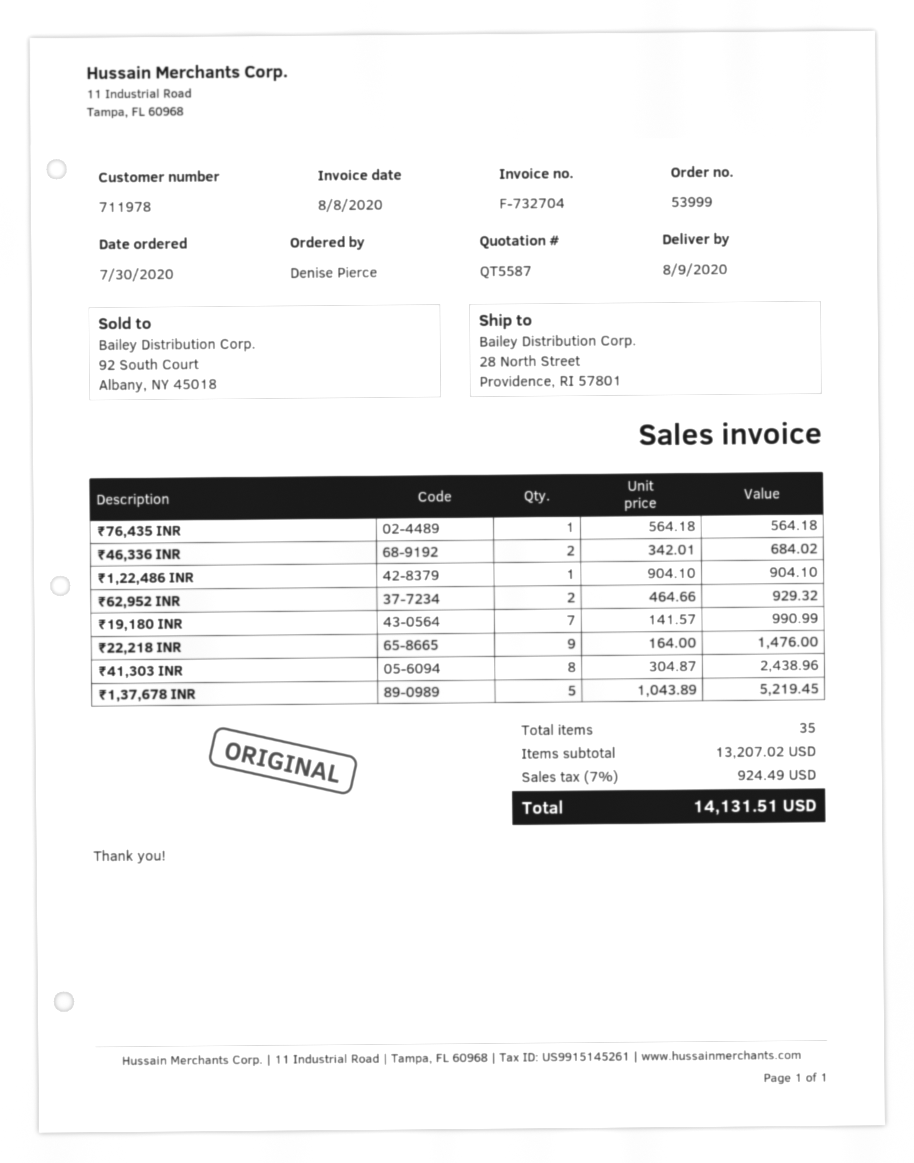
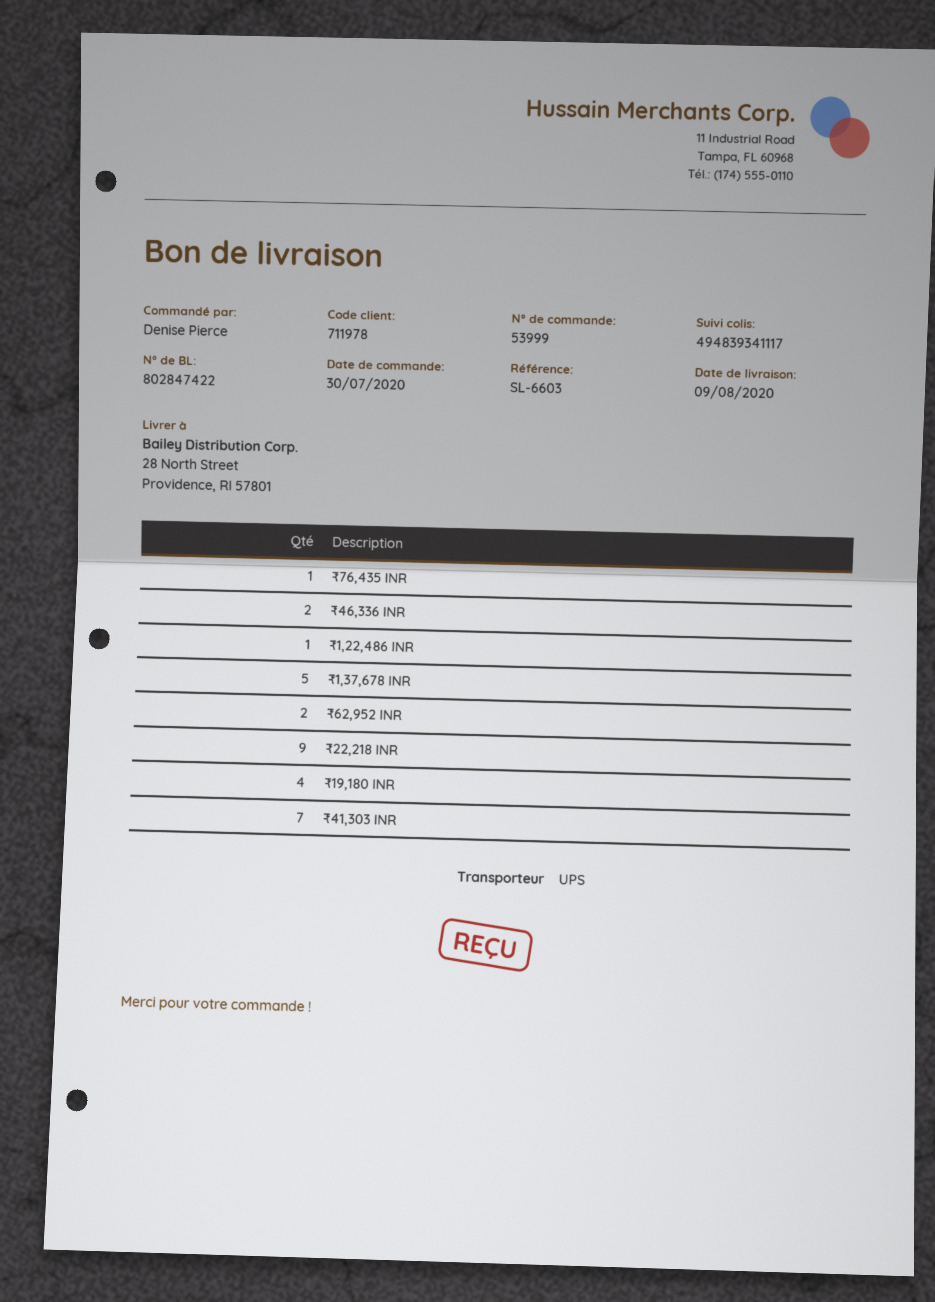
₹19,180 INR: 7 -> 4
₹41,303 INR: 8 -> 7

